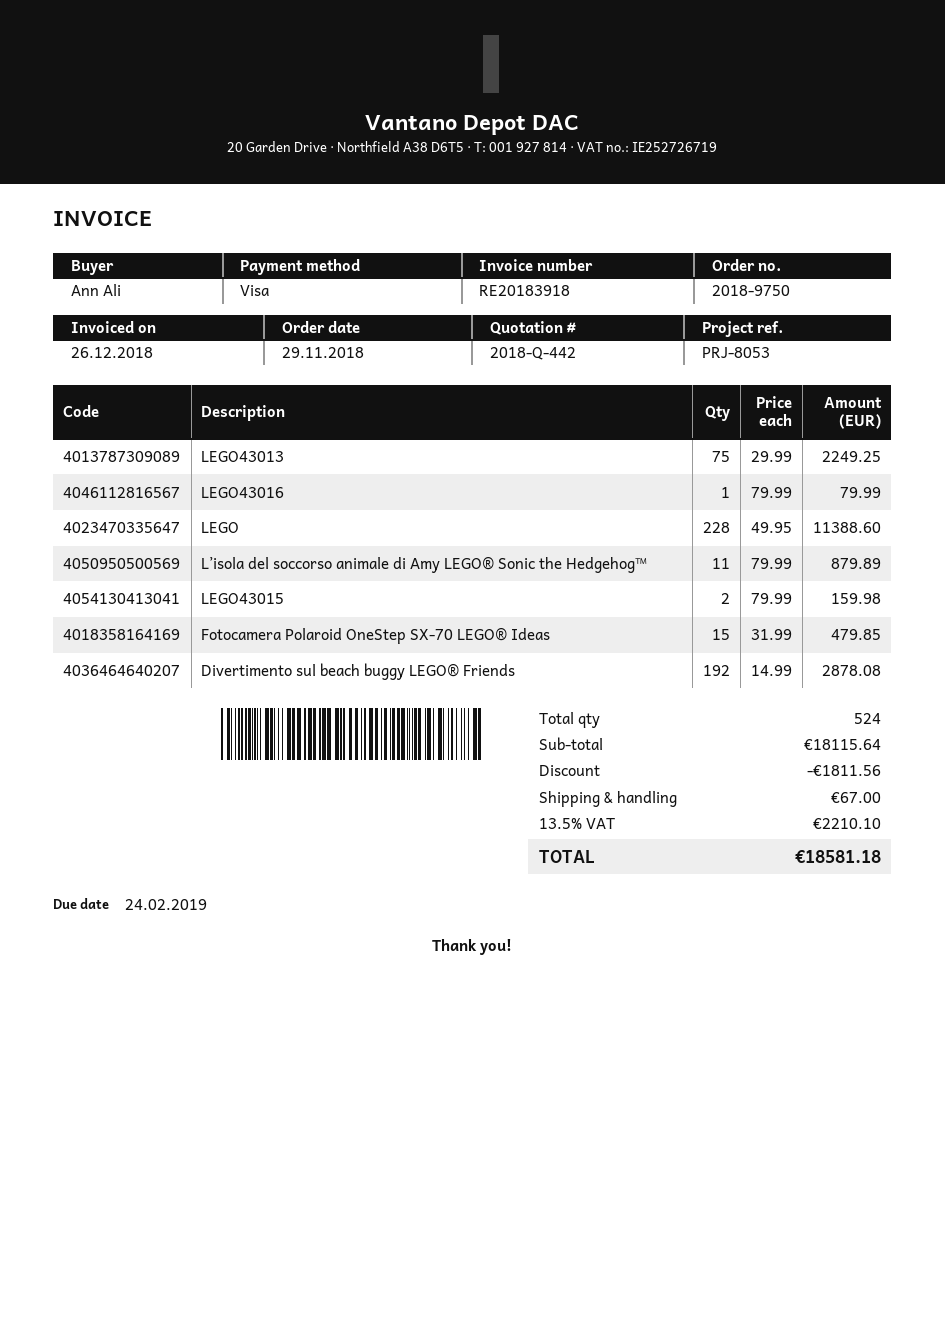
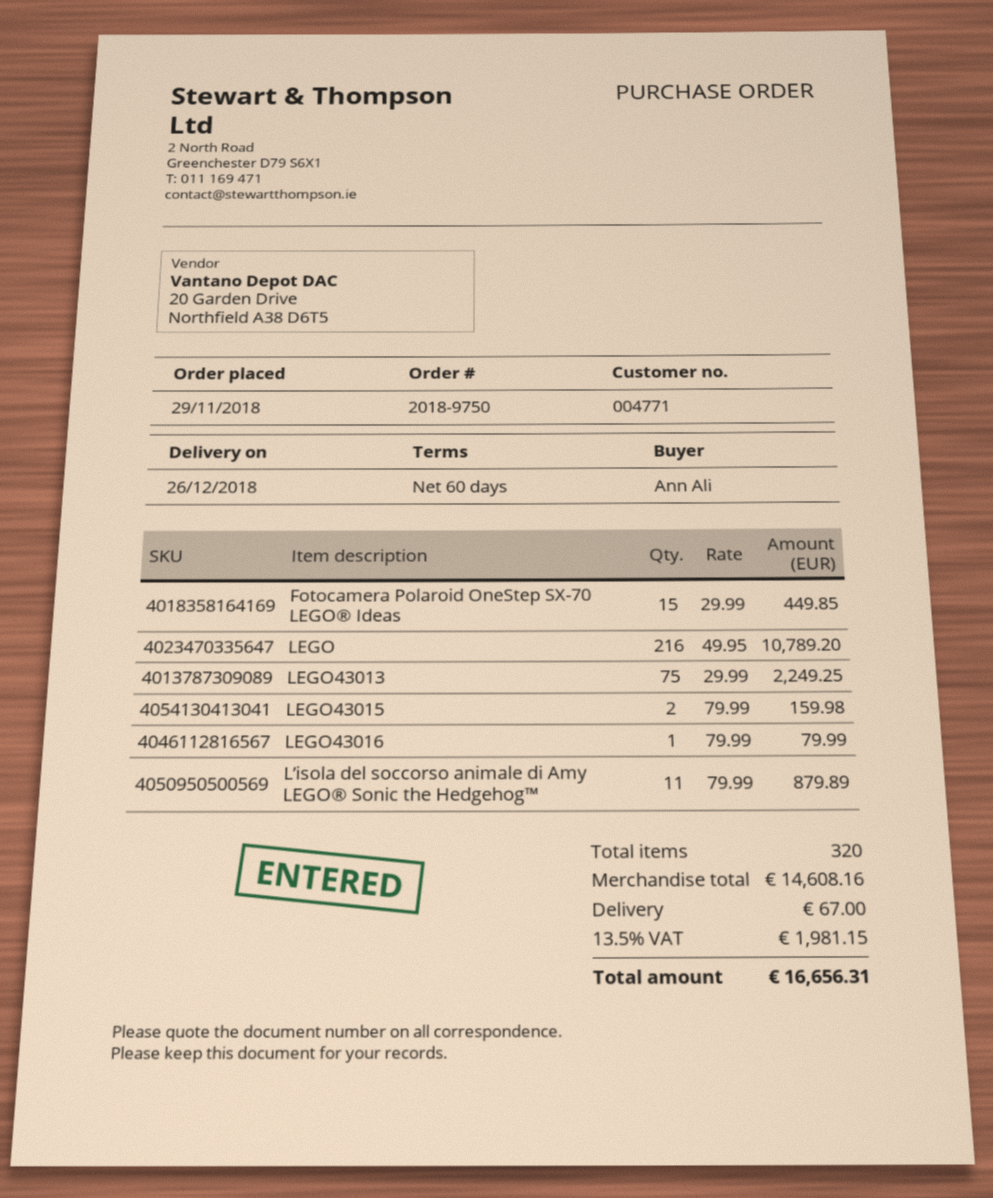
LEGO: 228 x 49.95 = 11388.60 -> 216 x 49.95 = 10789.20
Fotocamera Polaroid OneStep SX-70 LEGO® Ideas: 15 x 31.99 = 479.85 -> 15 x 29.99 = 449.85
Divertimento sul beach buggy LEGO® Friends: 192 x 14.99 = 2878.08 -> none
total quantity: 524 -> 320
subtotal: 18115.64 -> 14608.16
discount: 1811.56 -> none
tax: 13.5% = 2210.10 -> 13.5% = 1981.15
total: 18581.18 -> 16656.31

